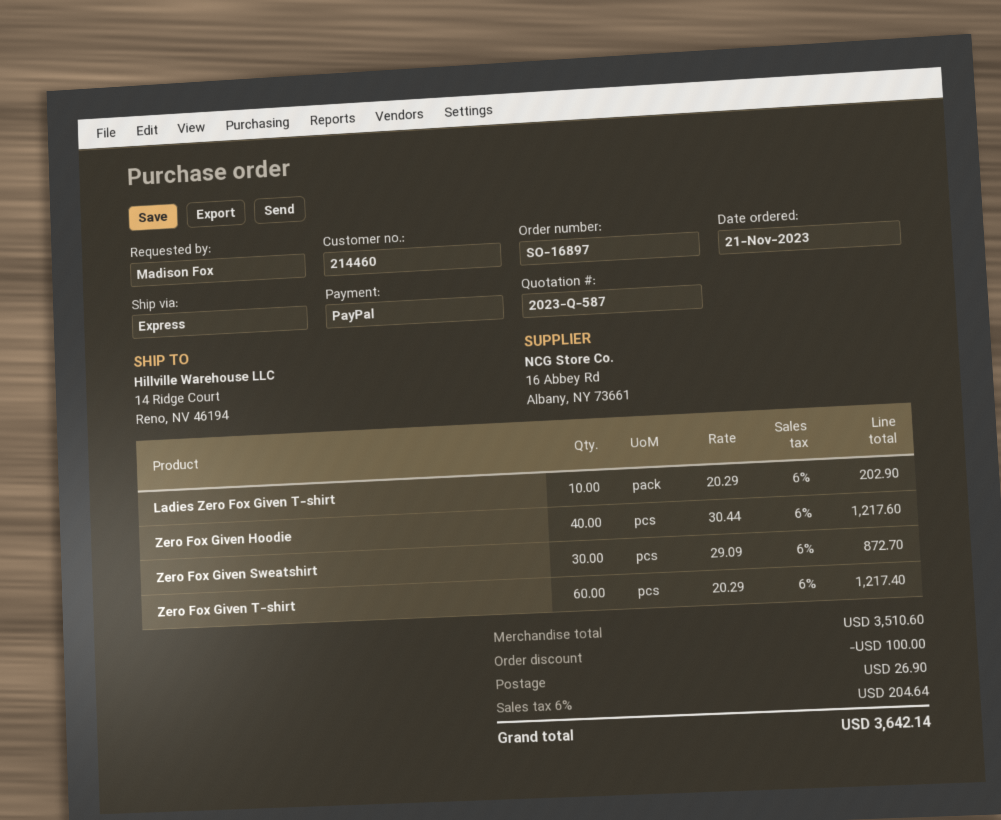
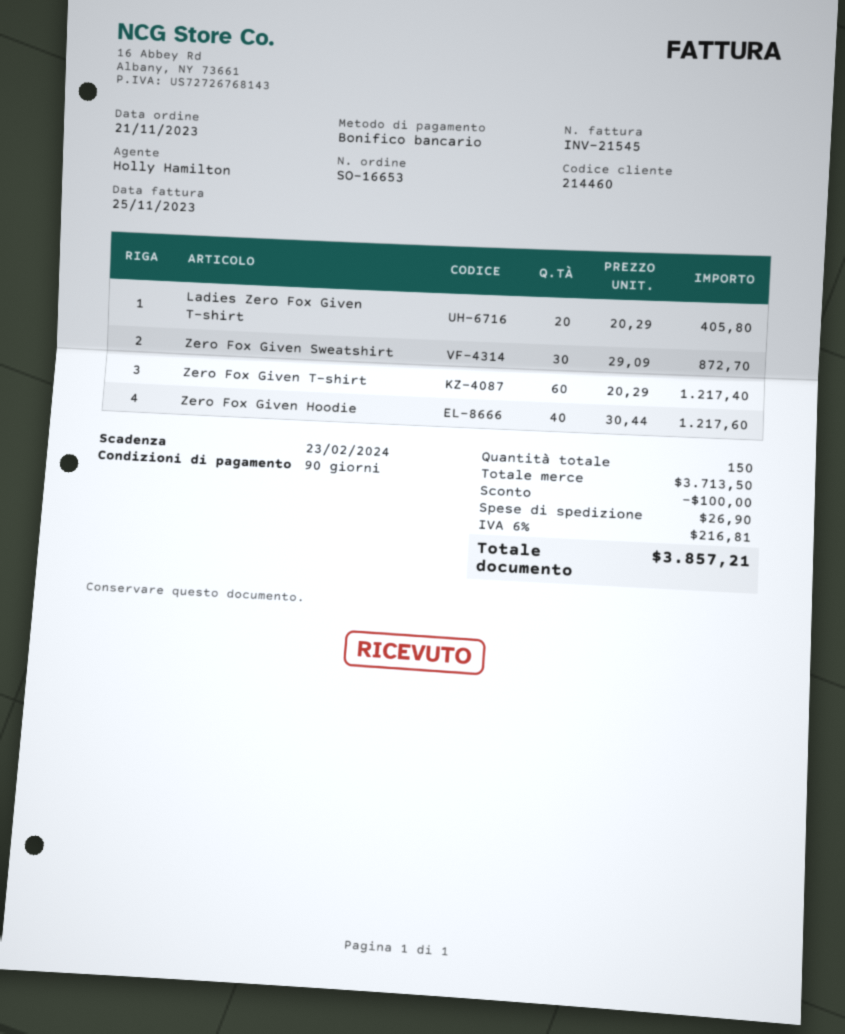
order number: SO-16897 -> SO-16653
payment method: PayPal -> bank transfer
Ladies Zero Fox Given T-shirt: 10 x 20.29 = 202.90 -> 20 x 20.29 = 405.80
subtotal: 3510.60 -> 3713.50
tax: 6% = 204.64 -> 6% = 216.81
total: 3642.14 -> 3857.21

